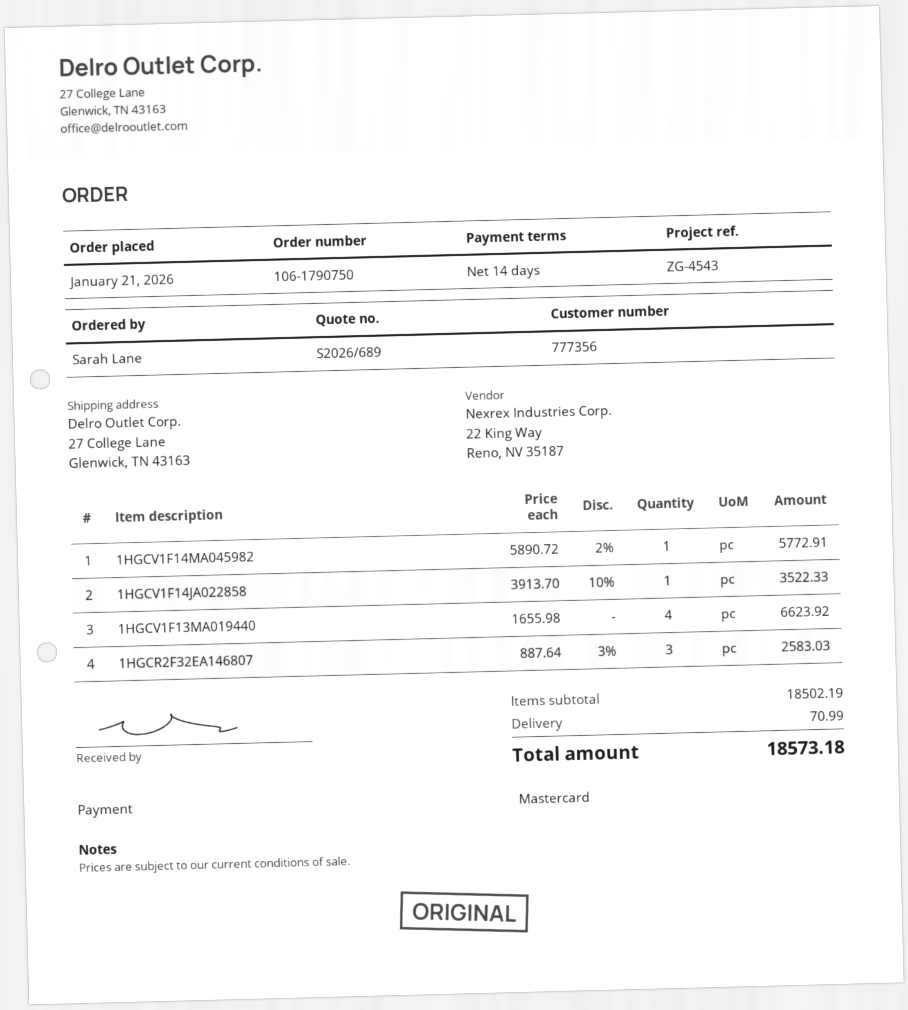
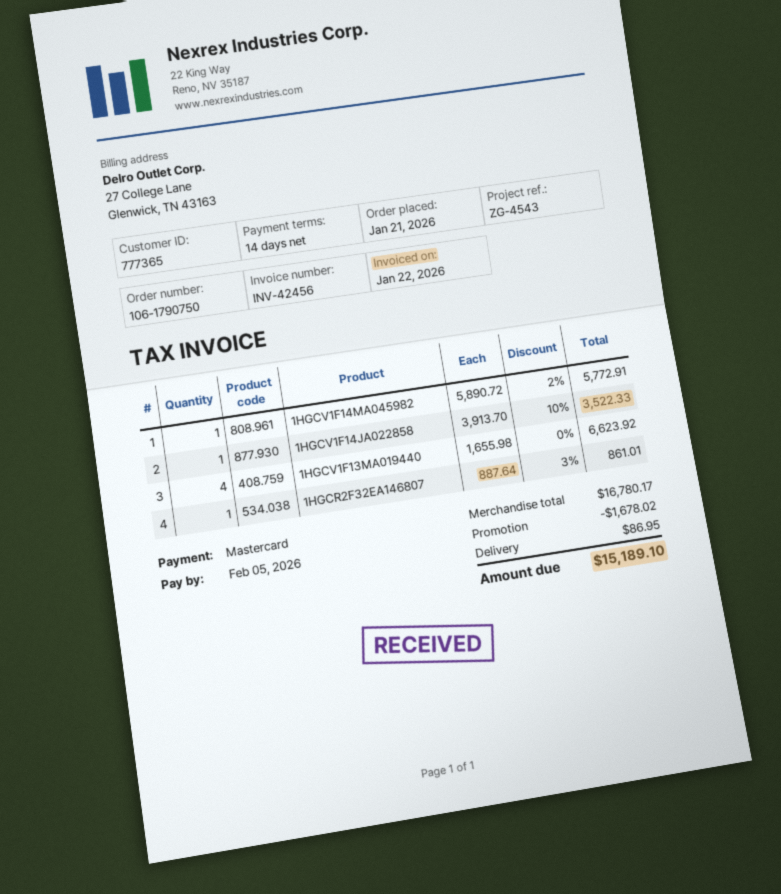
customer number: 777356 -> 777365
1HGCR2F32EA146807: 3 x 887.64 - 3% = 2583.03 -> 1 x 887.64 - 3% = 861.01
subtotal: 18502.19 -> 16780.17
discount: none -> 1678.02
shipping: 70.99 -> 86.95
total: 18573.18 -> 15189.10

